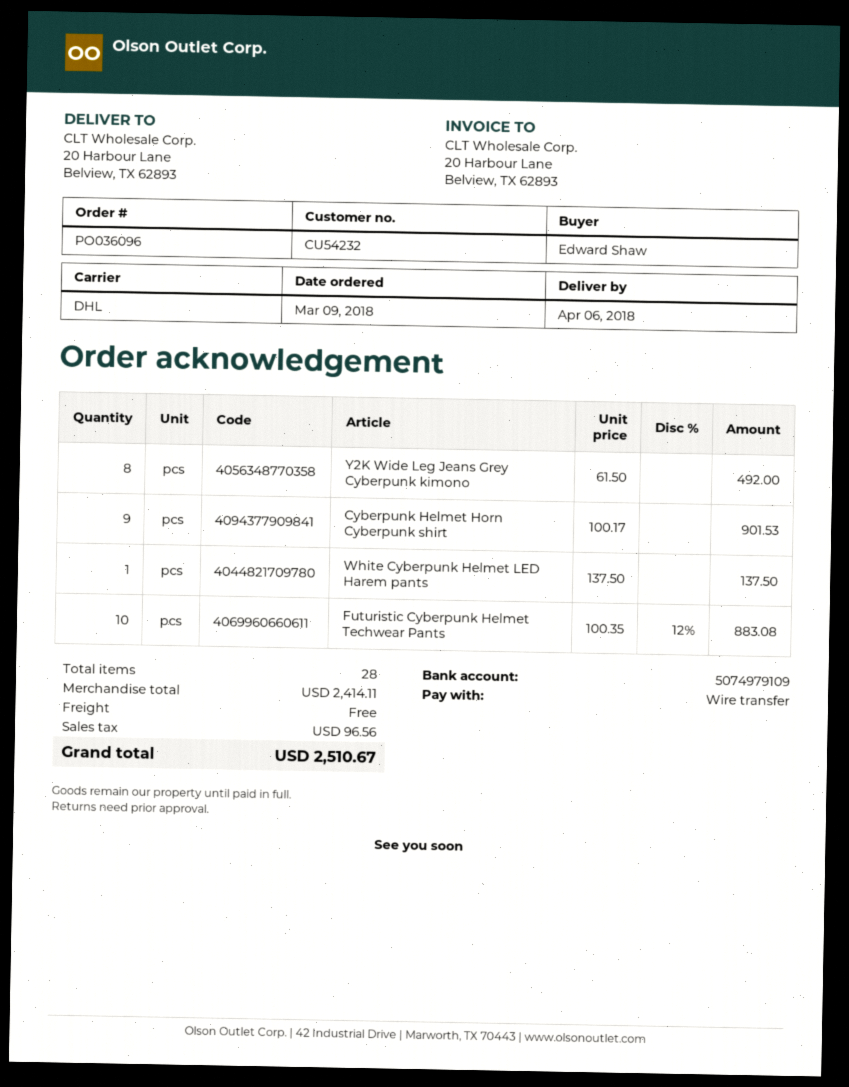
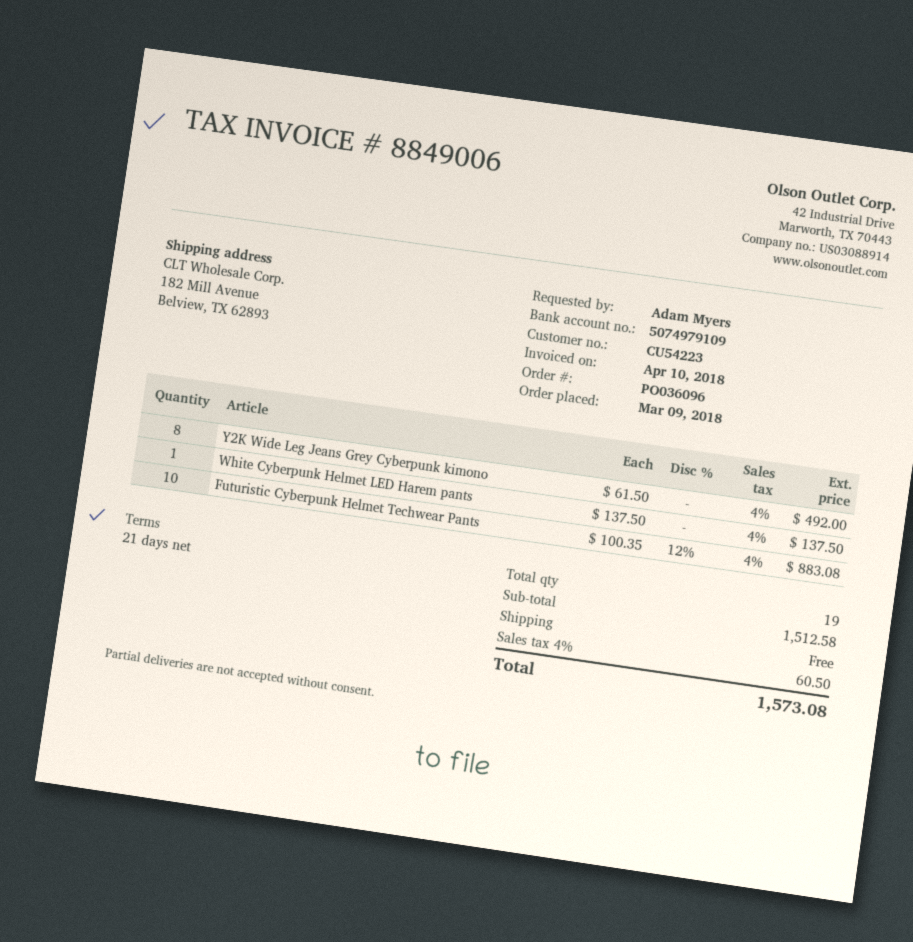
customer number: CU54232 -> CU54223
ordered by: Edward Shaw -> Adam Myers
ship to: 20 Harbour Lane, Belview, TX 62893 -> 182 Mill Avenue, Belview, TX 62893
Cyberpunk Helmet Horn Cyberpunk shirt: 9 x 100.17 = 901.53 -> none
total quantity: 28 -> 19
subtotal: 2414.11 -> 1512.58
tax: 96.56 -> 60.50
total: 2510.67 -> 1573.08

